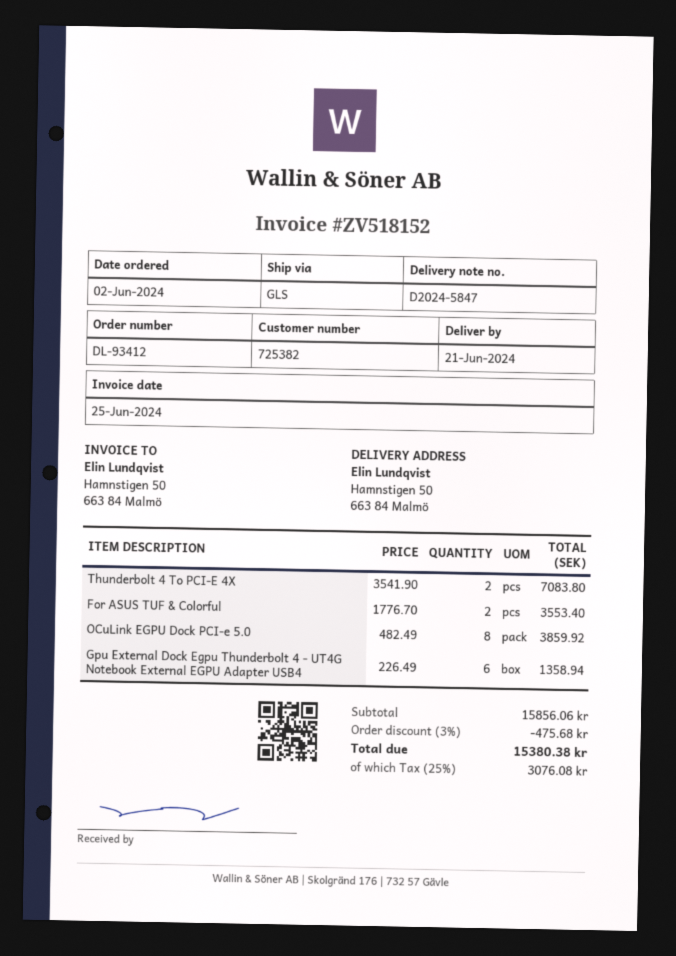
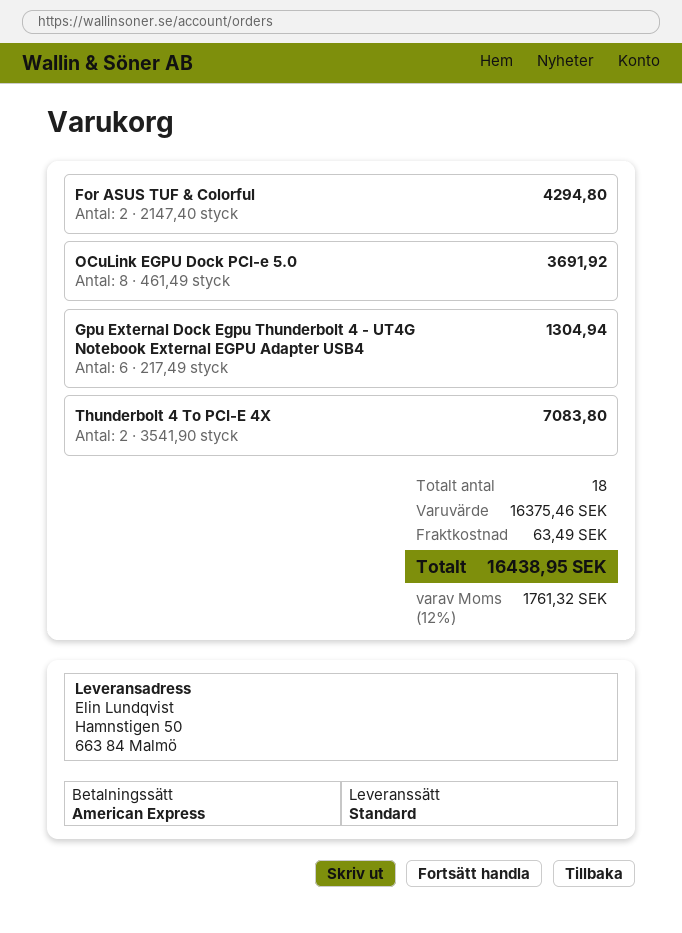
shipping method: GLS -> standard
For ASUS TUF & Colorful: 2 x 1776.70 = 3553.40 -> 2 x 2147.40 = 4294.80
OCuLink EGPU Dock PCI-e 5.0: 8 x 482.49 = 3859.92 -> 8 x 461.49 = 3691.92
Gpu External Dock Egpu Thunderbolt 4 - UT4G Notebook External EGPU Adapter USB4: 6 x 226.49 = 1358.94 -> 6 x 217.49 = 1304.94
subtotal: 15856.06 -> 16375.46
discount: 3% = 475.68 -> none
shipping: none -> 63.49
tax: 25% = 3076.08 -> 12% = 1761.32
total: 15380.38 -> 16438.95

